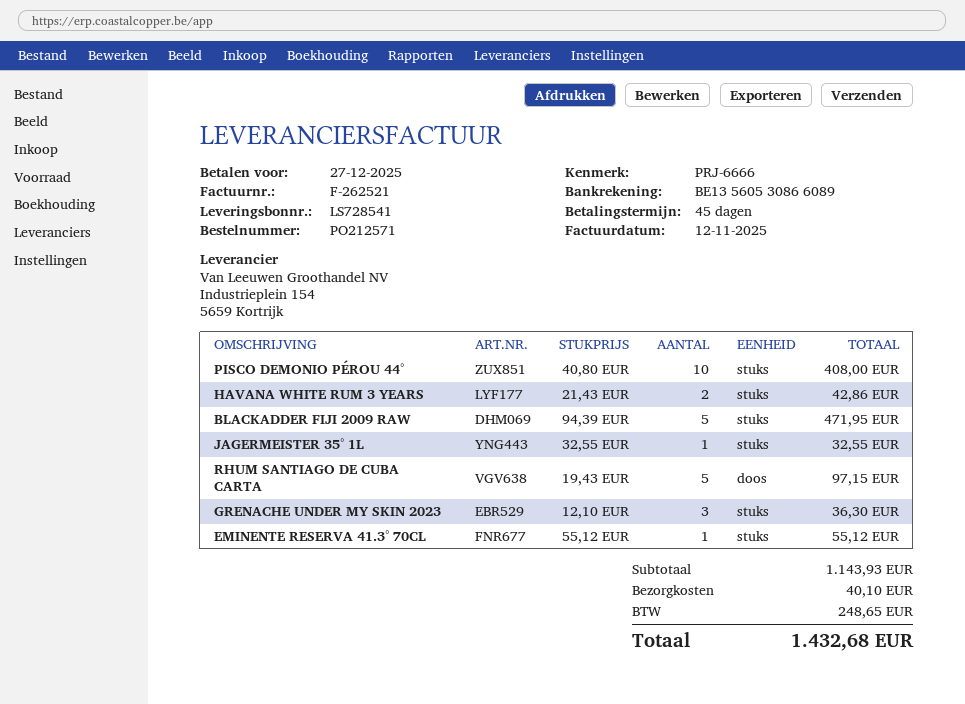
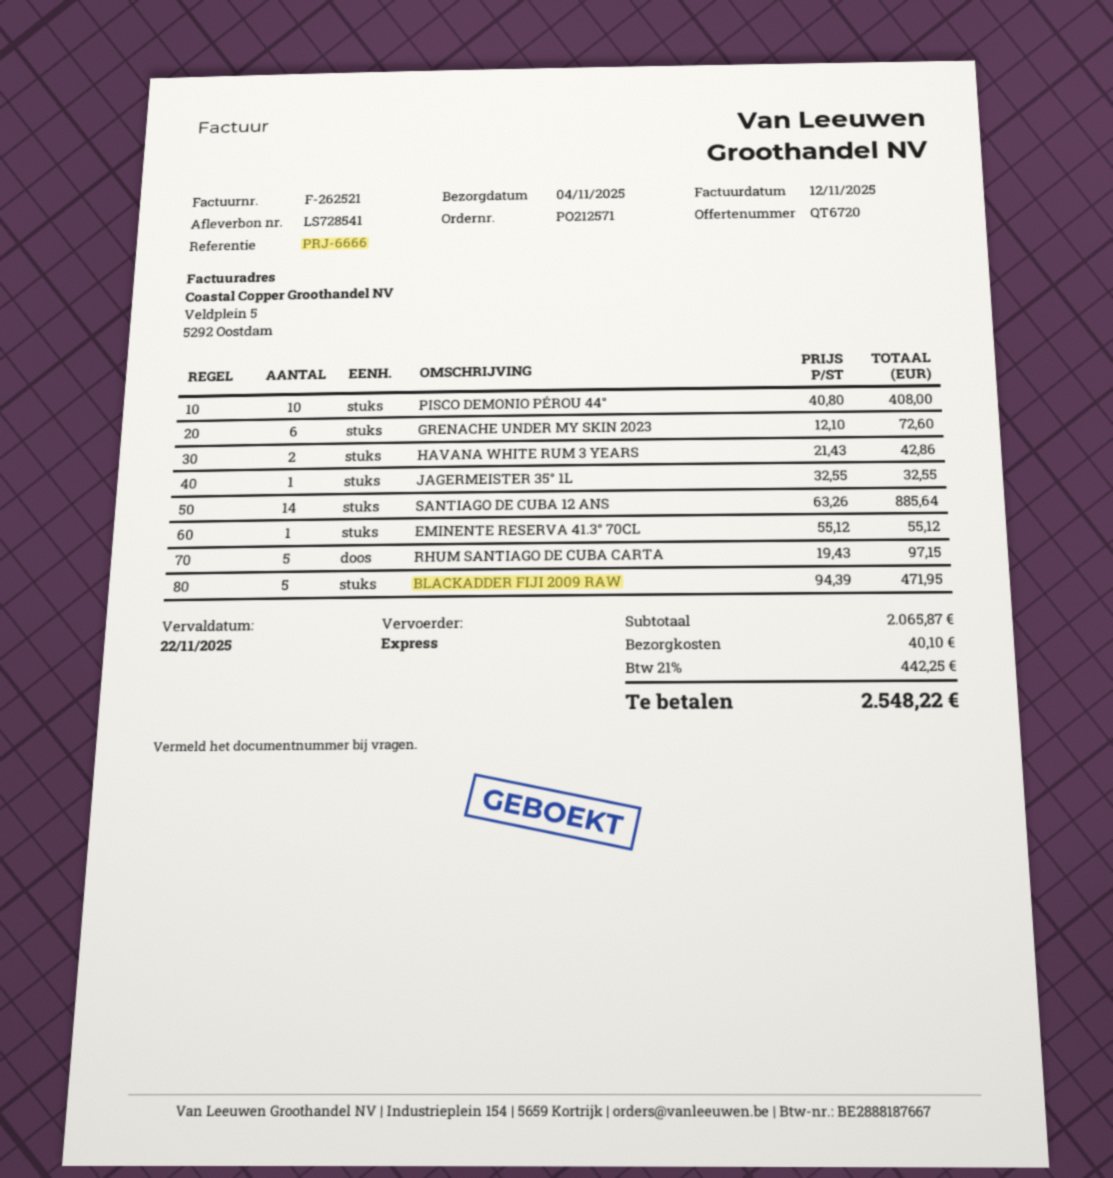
due date: 2025-12-27 -> 2025-11-22
GRENACHE UNDER MY SKIN 2023: 3 x 12.10 = 36.30 -> 6 x 12.10 = 72.60
SANTIAGO DE CUBA 12 ANS: none -> 14 x 63.26 = 885.64
subtotal: 1143.93 -> 2065.87
tax: 248.65 -> 442.25
total: 1432.68 -> 2548.22

